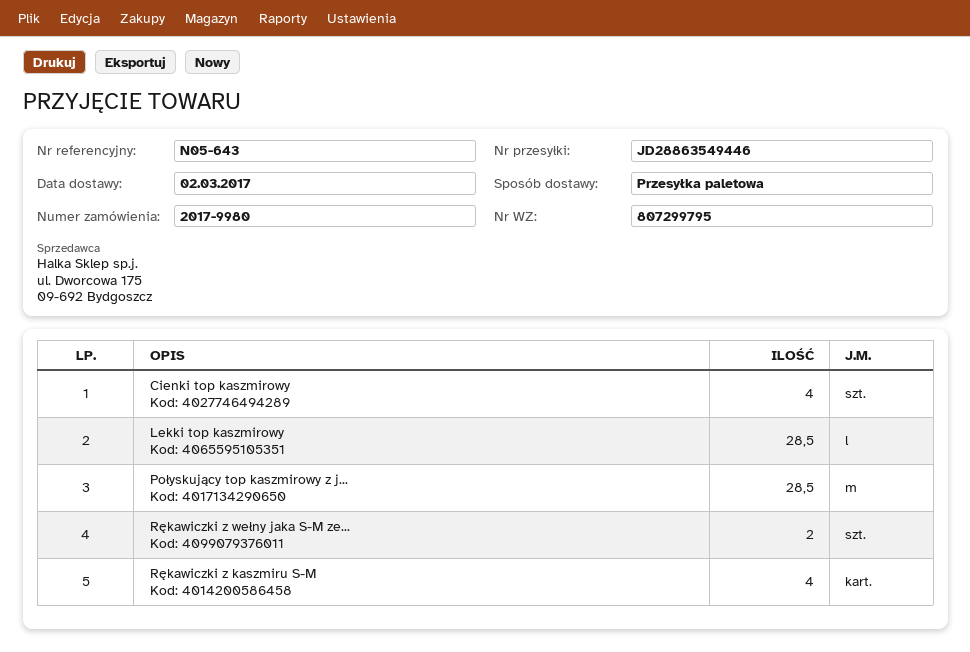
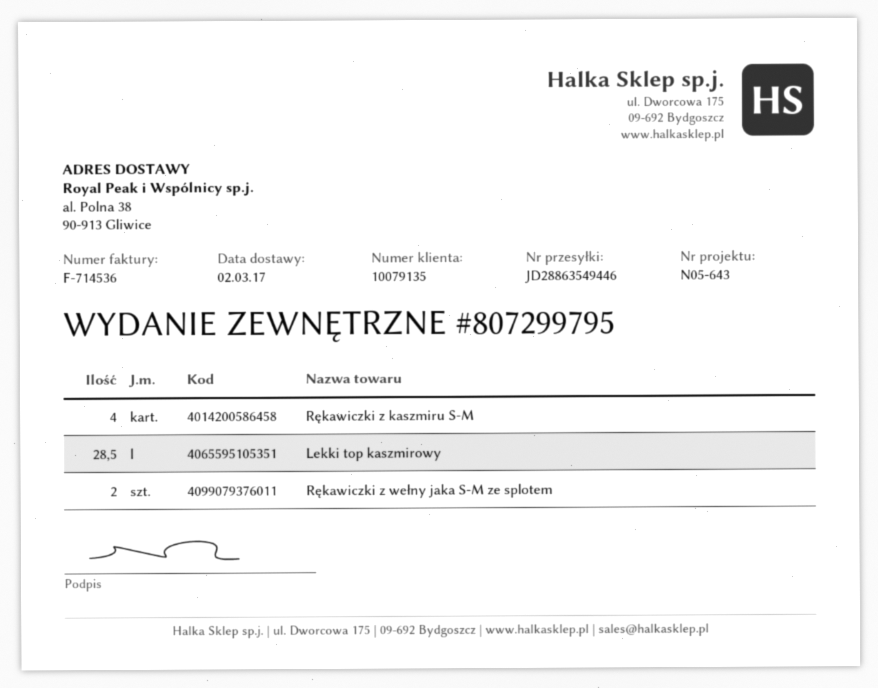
Cienki top kaszmirowy: 4 -> none
Połyskujący top kaszmirowy z j...: 28.5 -> none

